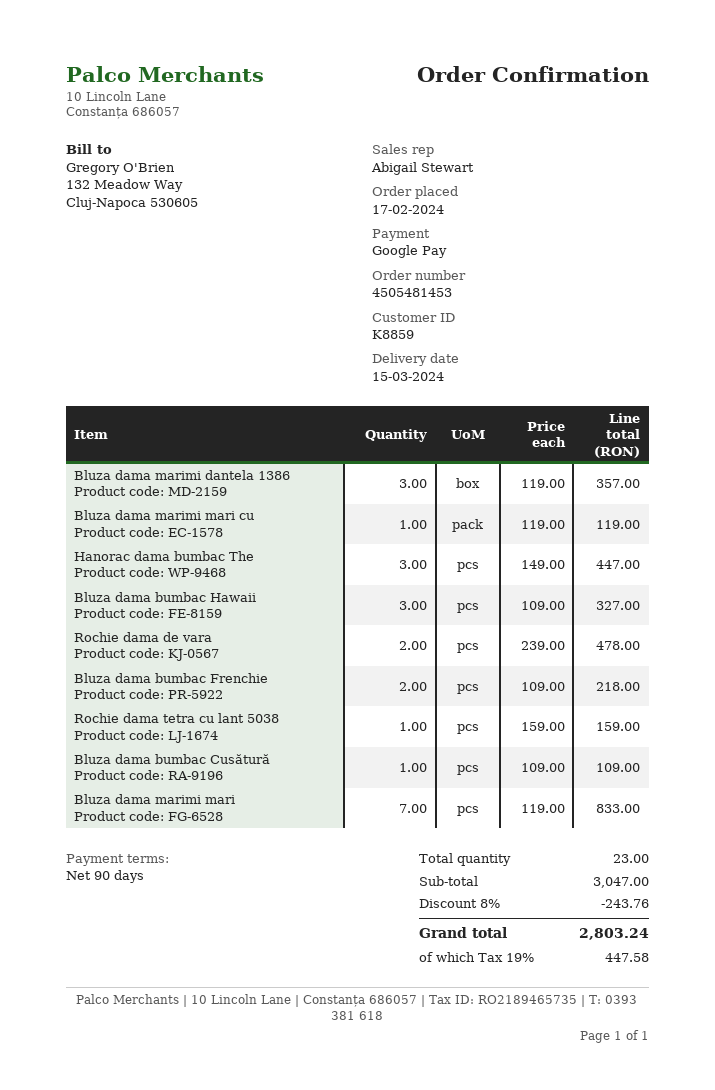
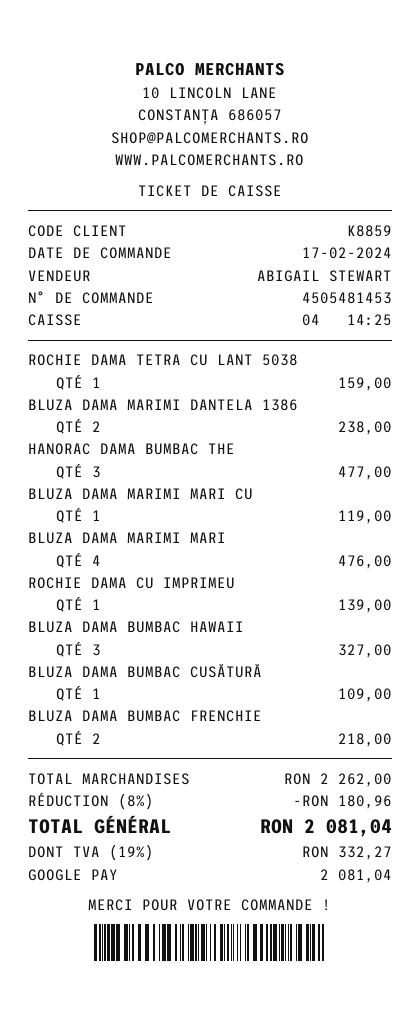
Bluza dama marimi dantela 1386: 3 for 357.00 -> 2 for 238.00
Hanorac dama bumbac The: 3 for 447.00 -> 3 for 477.00
Rochie dama de vara: 2 for 478.00 -> none
Bluza dama marimi mari: 7 for 833.00 -> 4 for 476.00
ROCHIE DAMA CU IMPRIMEU: none -> 1 for 139.00
subtotal: 3047.00 -> 2262.00
discount: 8% = 243.76 -> 8% = 180.96
tax: 19% = 447.58 -> 19% = 332.27
total: 2803.24 -> 2081.04

